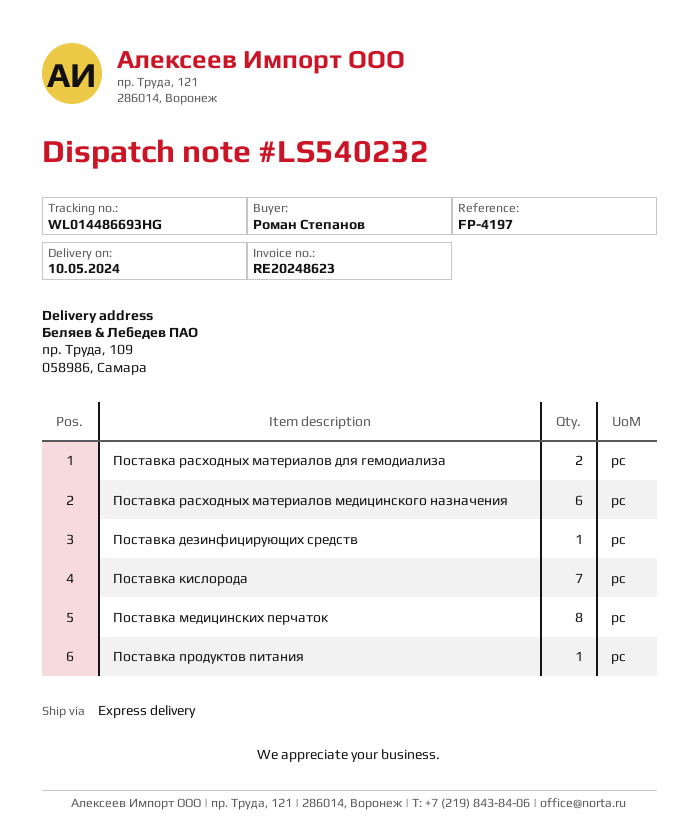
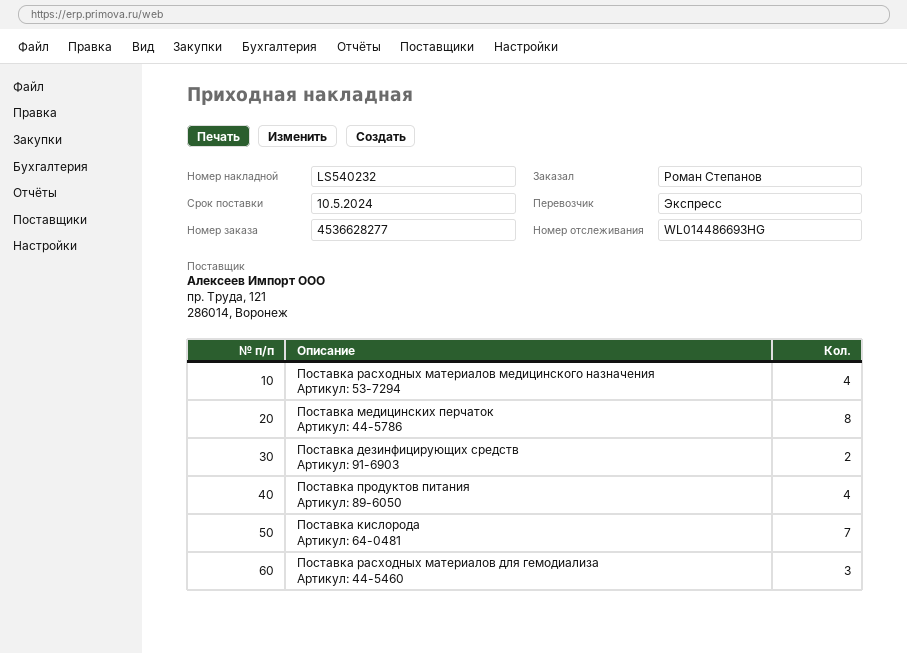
Поставка расходных материалов для гемодиализа: 2 -> 3
Поставка расходных материалов медицинского назначения: 6 -> 4
Поставка дезинфицирующих средств: 1 -> 2
Поставка продуктов питания: 1 -> 4

